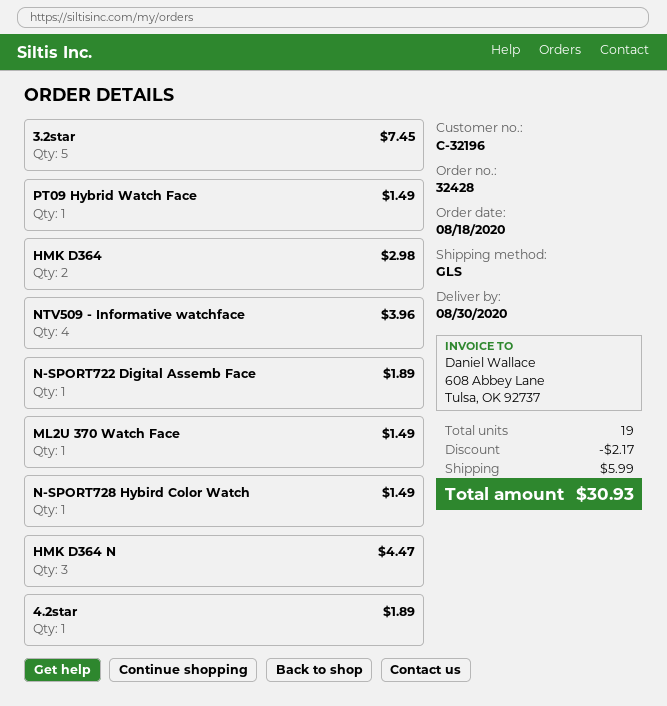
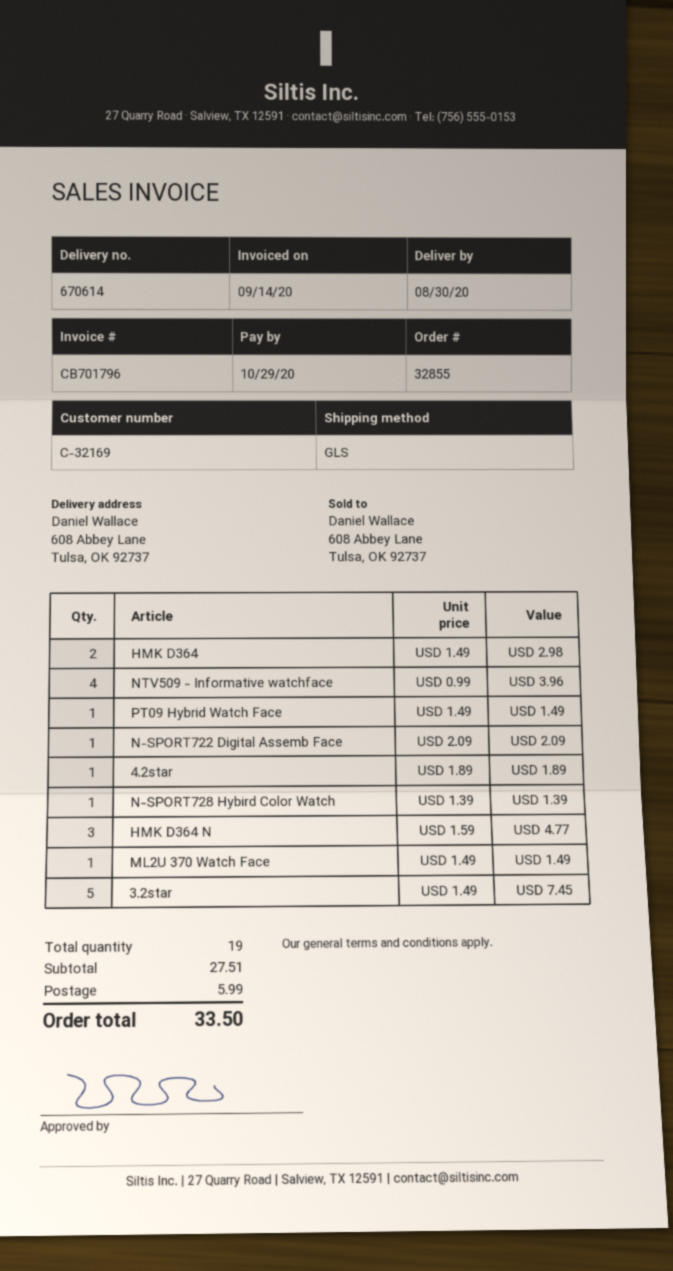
order number: 32428 -> 32855
customer number: C-32196 -> C-32169
N-SPORT722 Digital Assemb Face: 1 for 1.89 -> 1 for 2.09
N-SPORT728 Hybird Color Watch: 1 for 1.49 -> 1 for 1.39
HMK D364 N: 3 for 4.47 -> 3 for 4.77
discount: 2.17 -> none
total: 30.93 -> 33.50

